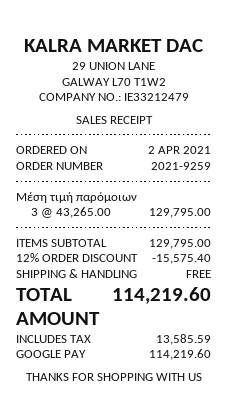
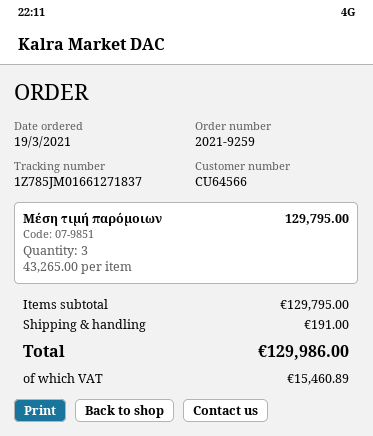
order date: 2021-04-02 -> 2021-03-19
discount: 12% = 15575.40 -> none
shipping: 0.00 -> 191.00
tax: 13585.59 -> 15460.89
total: 114219.60 -> 129986.00

